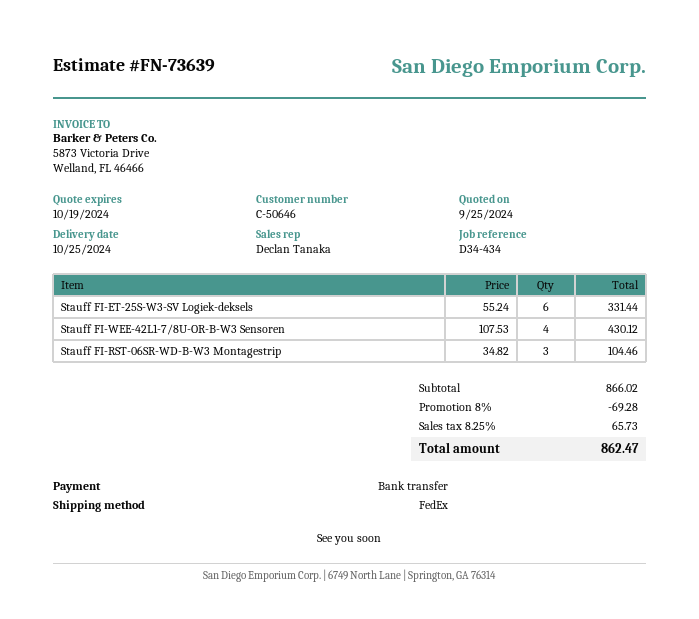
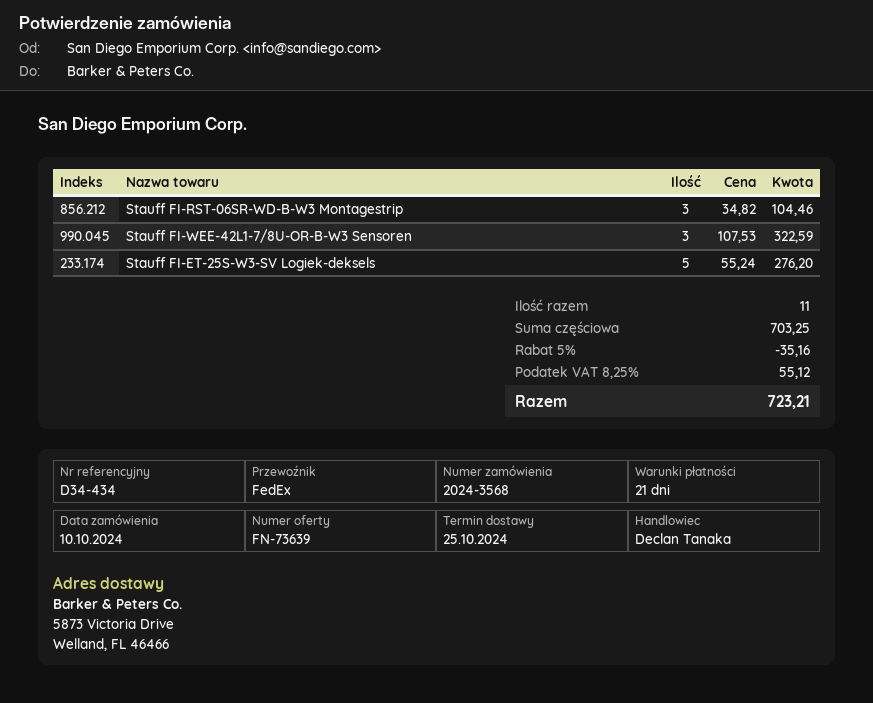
Stauff FI-ET-25S-W3-SV Logiek-deksels: 6 x 55.24 = 331.44 -> 5 x 55.24 = 276.20
Stauff FI-WEE-42L1-7/8U-OR-B-W3 Sensoren: 4 x 107.53 = 430.12 -> 3 x 107.53 = 322.59
subtotal: 866.02 -> 703.25
discount: 8% = 69.28 -> 5% = 35.16
tax: 8.25% = 65.73 -> 8.25% = 55.12
total: 862.47 -> 723.21

